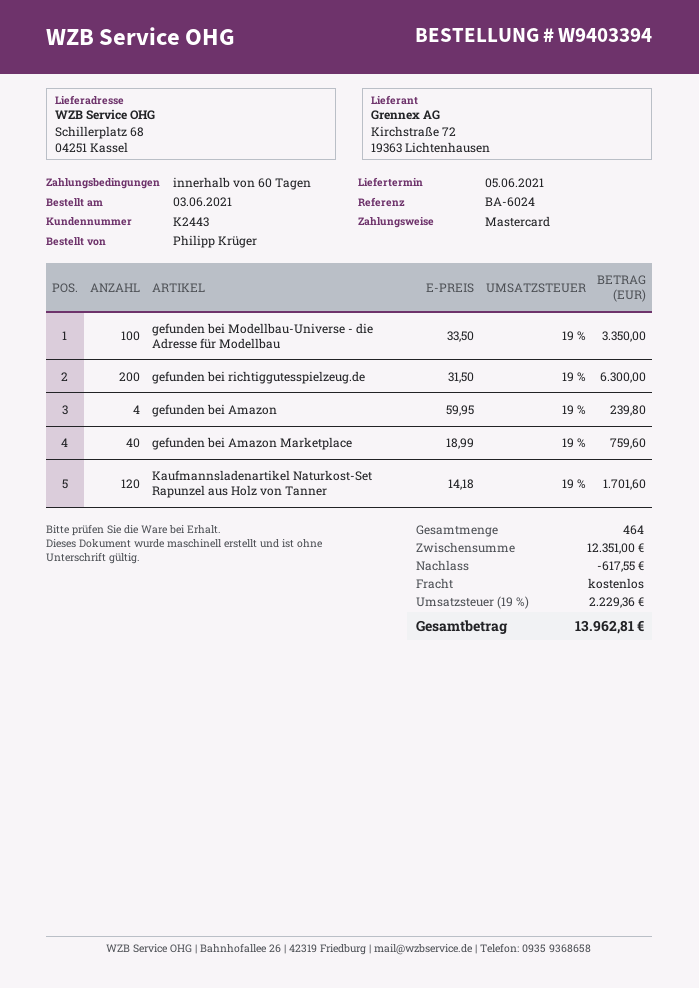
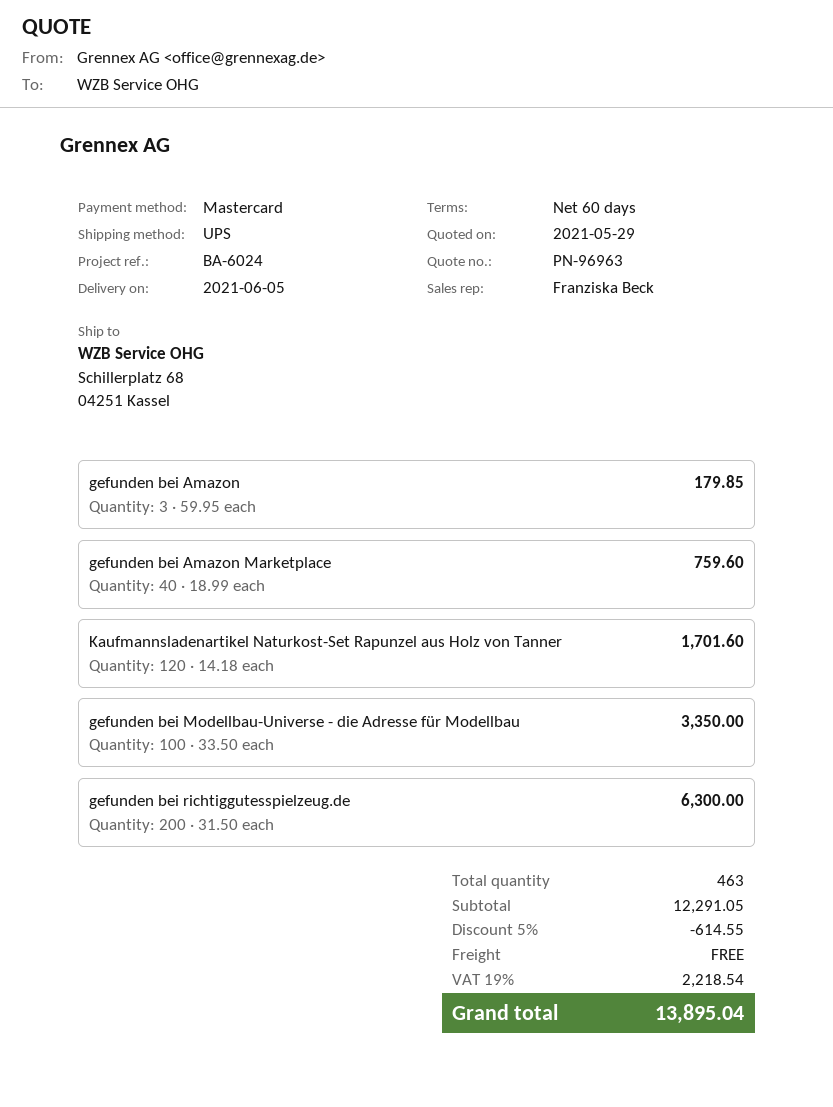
gefunden bei Amazon: 4 x 59.95 = 239.80 -> 3 x 59.95 = 179.85
total quantity: 464 -> 463
subtotal: 12351.00 -> 12291.05
discount: 617.55 -> 614.55
tax: 19% = 2229.36 -> 19% = 2218.54
total: 13962.81 -> 13895.04

